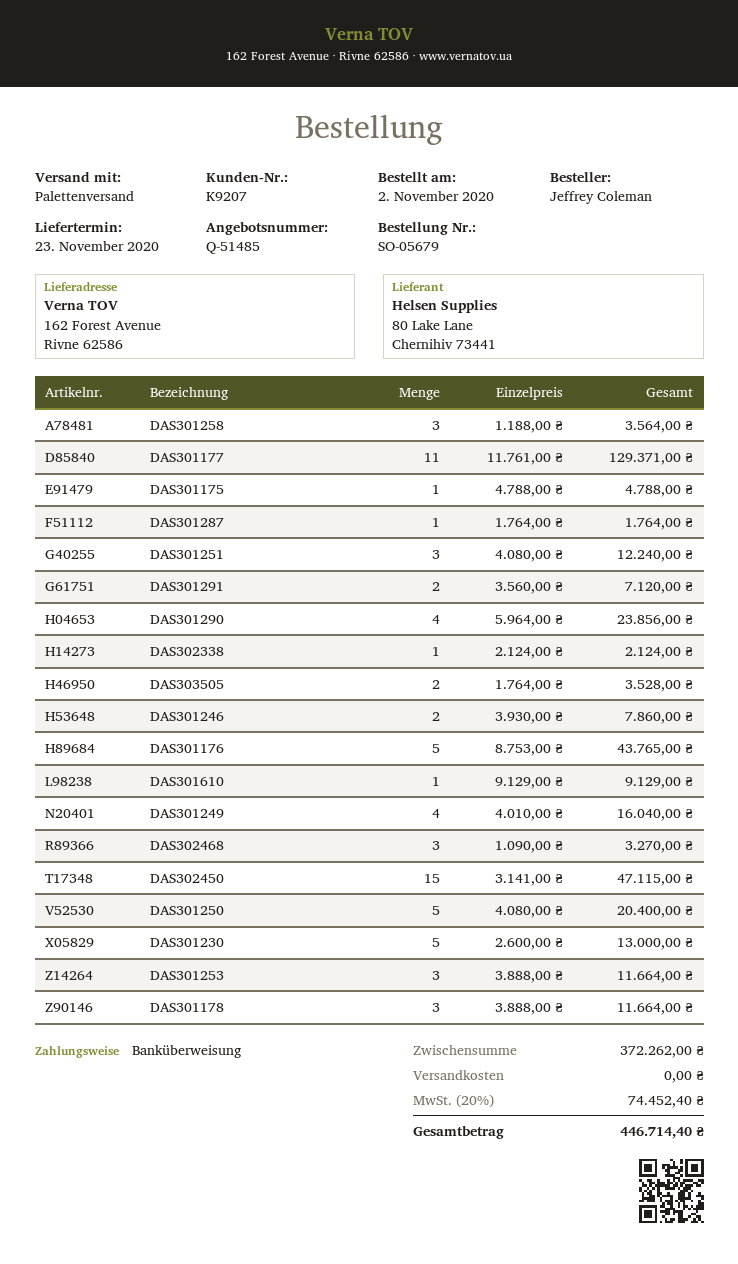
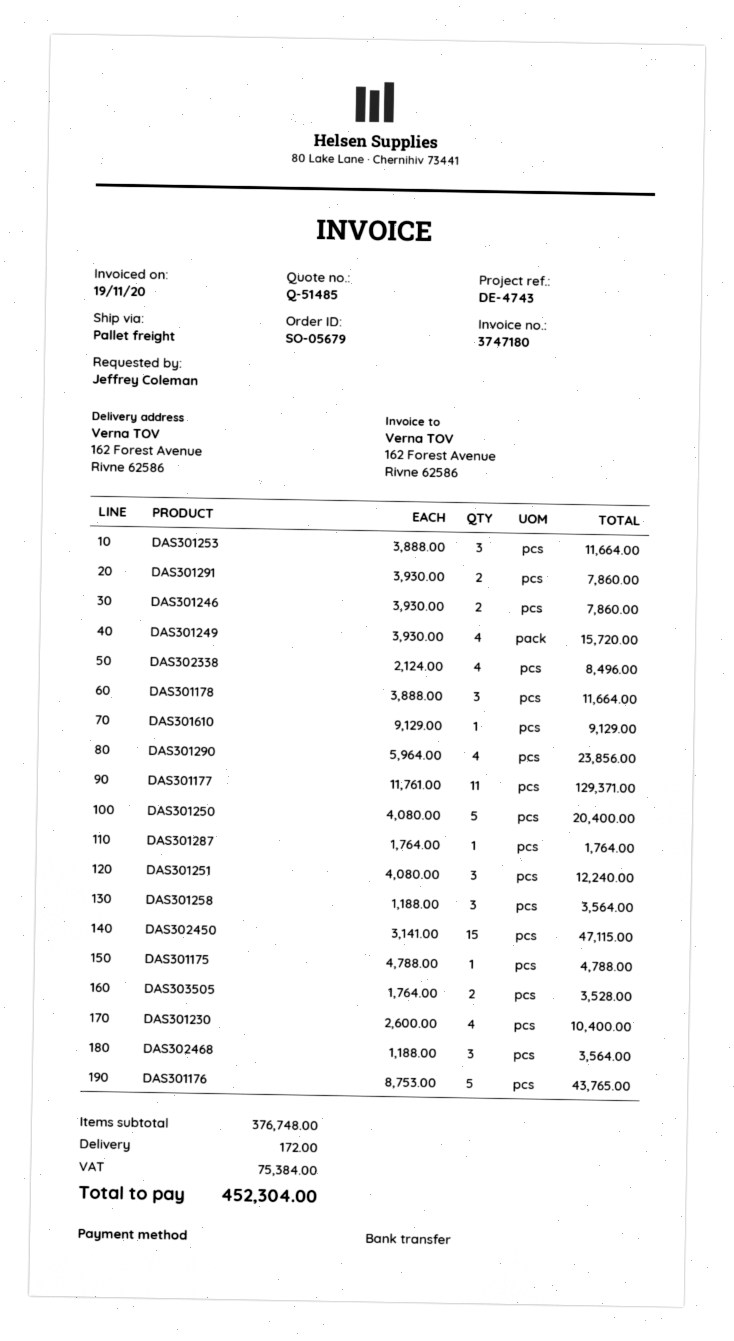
DAS301291: 2 x 3560.00 = 7120.00 -> 2 x 3930.00 = 7860.00
DAS302338: 1 x 2124.00 = 2124.00 -> 4 x 2124.00 = 8496.00
DAS301249: 4 x 4010.00 = 16040.00 -> 4 x 3930.00 = 15720.00
DAS302468: 3 x 1090.00 = 3270.00 -> 3 x 1188.00 = 3564.00
DAS301230: 5 x 2600.00 = 13000.00 -> 4 x 2600.00 = 10400.00
subtotal: 372262.00 -> 376748.00
shipping: 0.00 -> 172.00
tax: 74452.40 -> 75384.00
total: 446714.40 -> 452304.00

